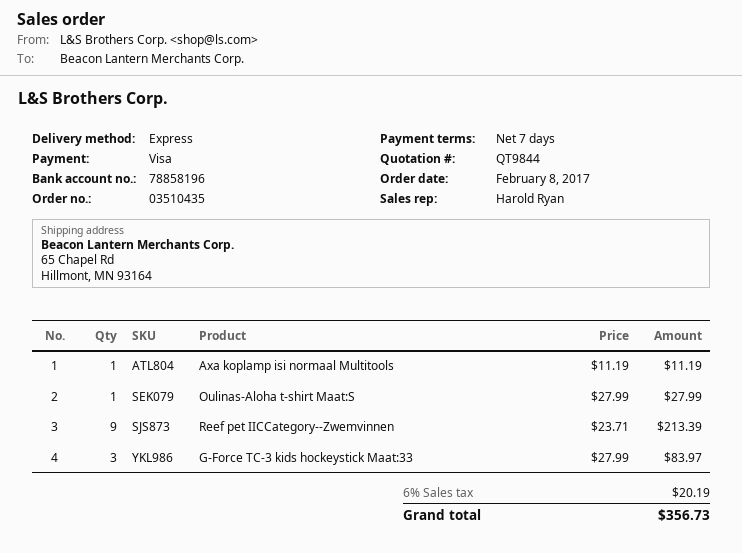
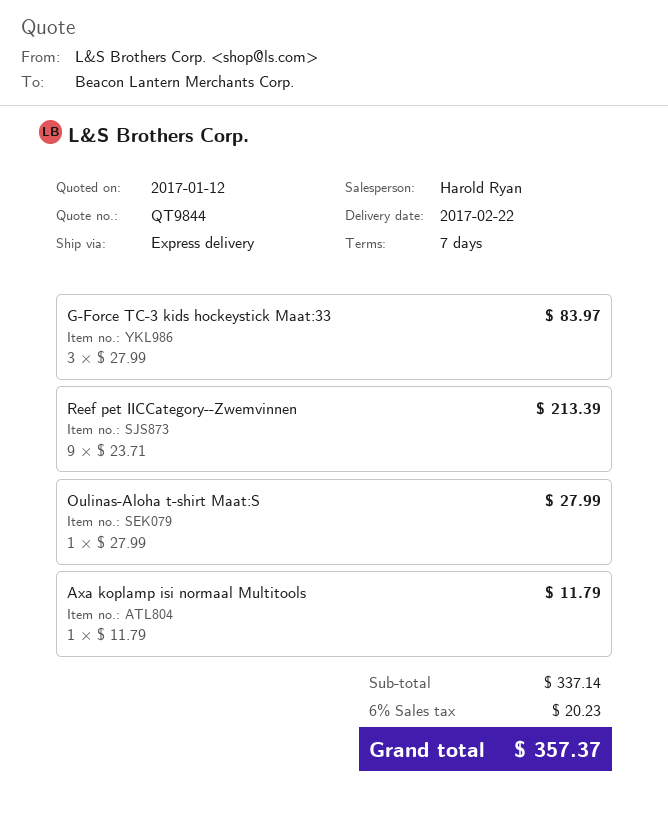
Axa koplamp isi normaal Multitools: 1 x 11.19 = 11.19 -> 1 x 11.79 = 11.79
tax: 6% = 20.19 -> 6% = 20.23
total: 356.73 -> 357.37

